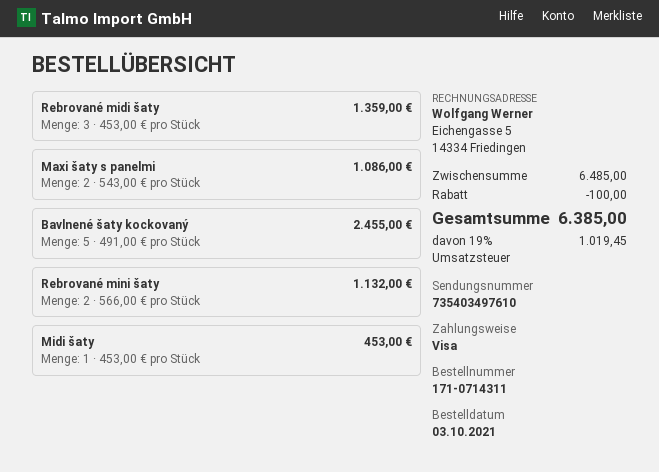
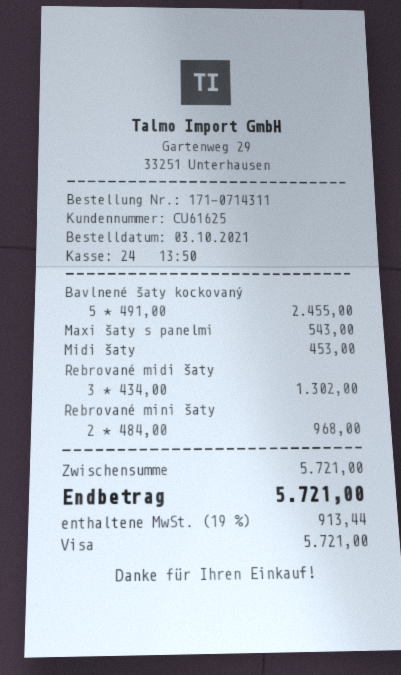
Rebrované midi šaty: 3 x 453.00 = 1359.00 -> 3 x 434.00 = 1302.00
Maxi šaty s panelmi: 2 x 543.00 = 1086.00 -> 1 x 543.00 = 543.00
Rebrované mini šaty: 2 x 566.00 = 1132.00 -> 2 x 484.00 = 968.00
subtotal: 6485.00 -> 5721.00
discount: 100.00 -> none
tax: 19% = 1019.45 -> 19% = 913.44
total: 6385.00 -> 5721.00

